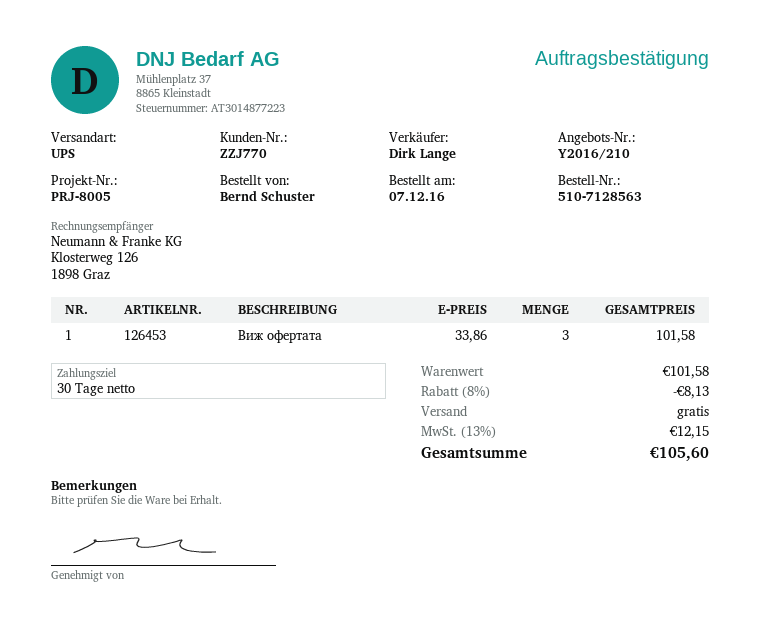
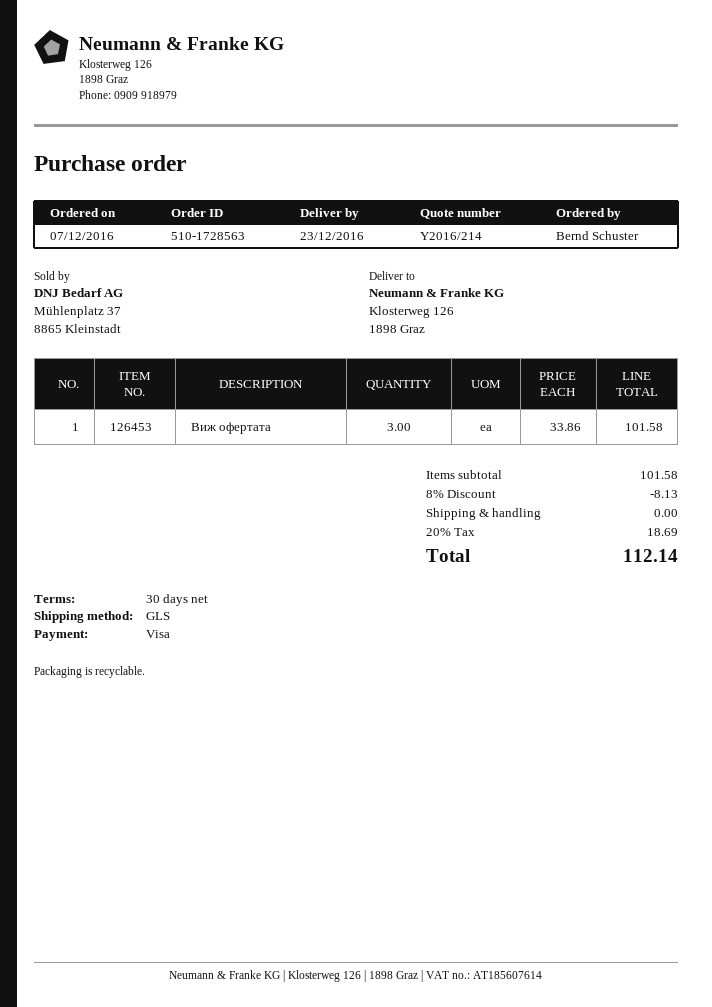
quote number: Y2016/210 -> Y2016/214
order number: 510-7128563 -> 510-1728563
shipping method: UPS -> GLS
tax: 13% = 12.15 -> 20% = 18.69
total: 105.60 -> 112.14

